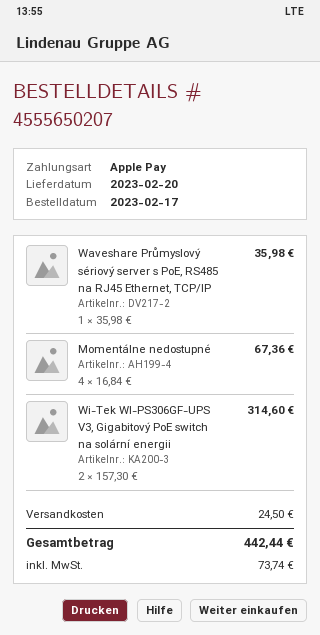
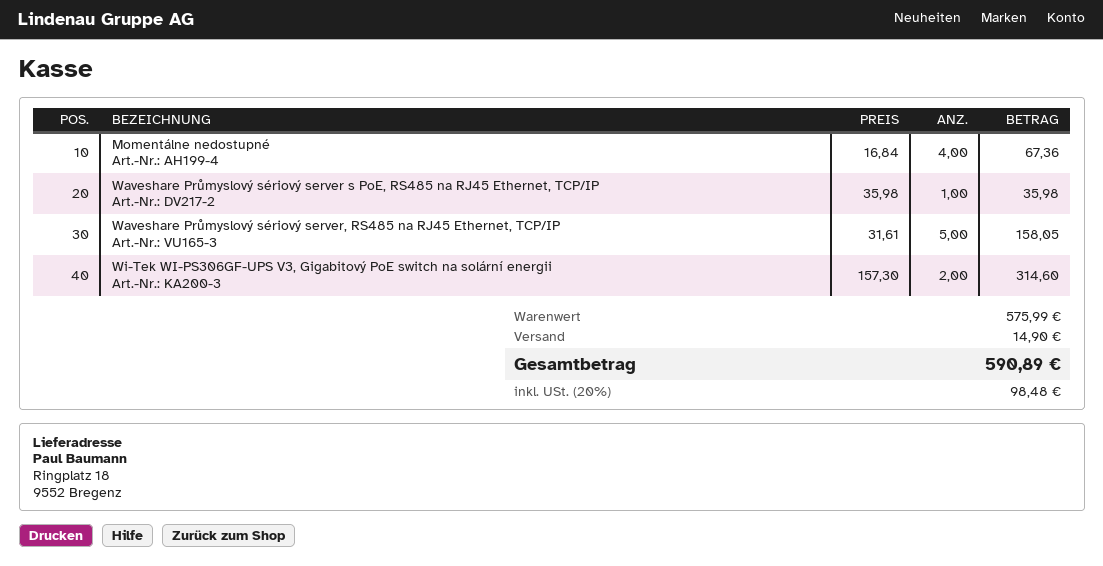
Waveshare Průmyslový sériový server, RS485 na RJ45 Ethernet, TCP/IP: none -> 5 x 31.61 = 158.05
shipping: 24.50 -> 14.90
tax: 73.74 -> 98.48
total: 442.44 -> 590.89

